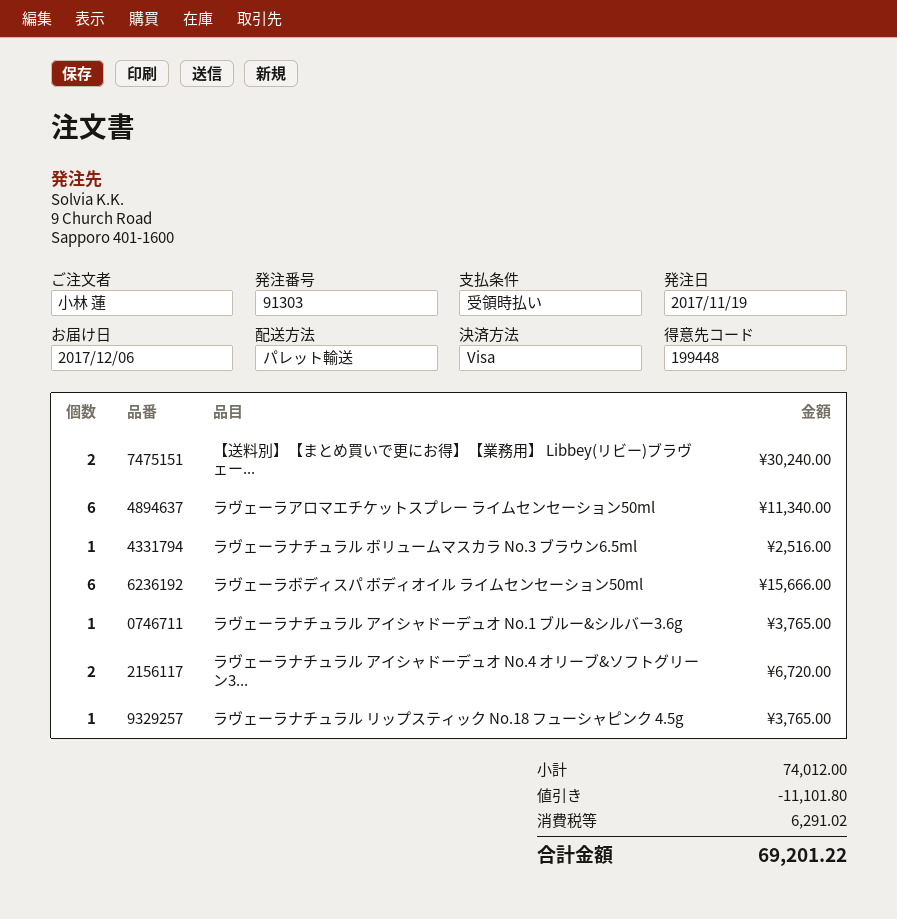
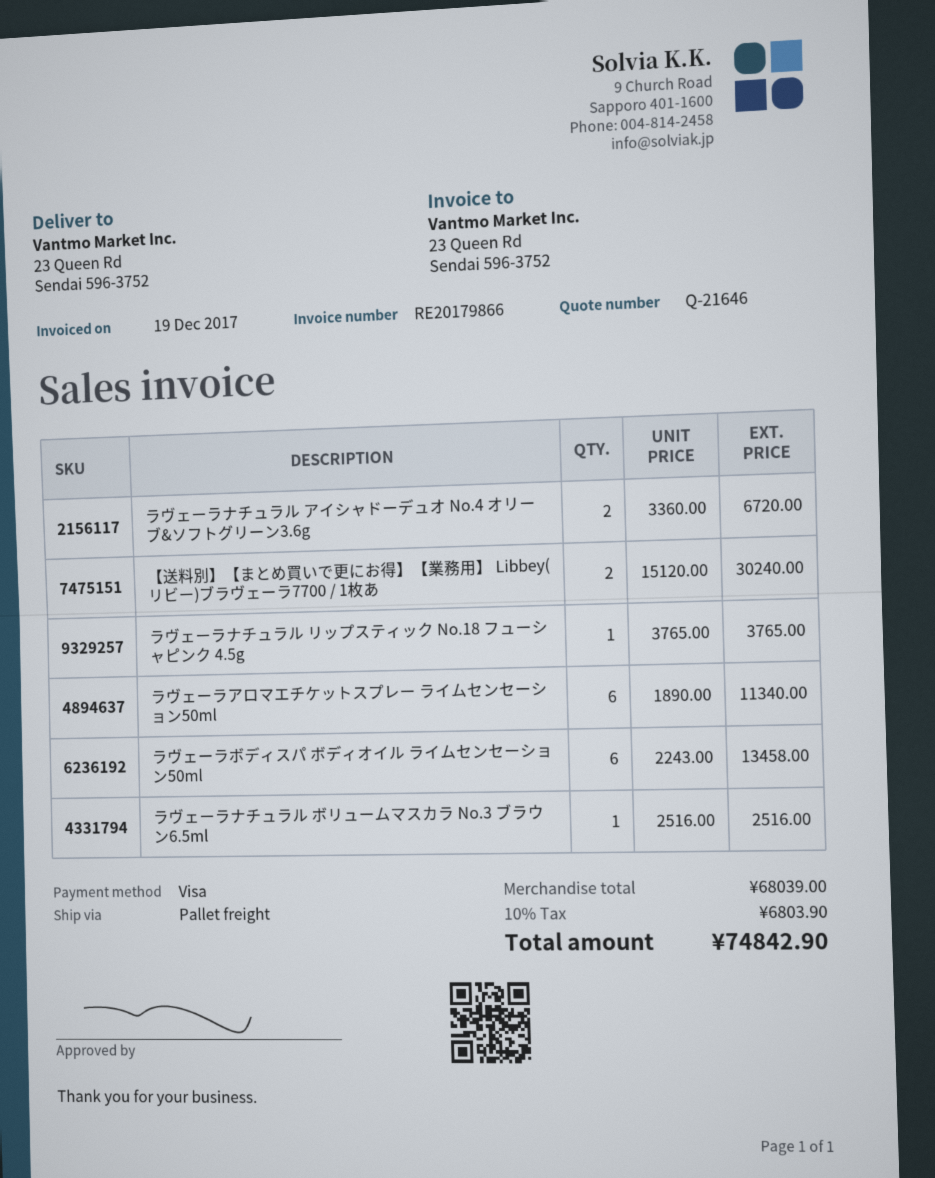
ラヴェーラボディスパ ボディオイル ライムセンセーション50ml: 6 for 15666.00 -> 6 for 13458.00
ラヴェーラナチュラル アイシャドーデュオ No.1 ブルー&シルバー3.6g: 1 for 3765.00 -> none
subtotal: 74012.00 -> 68039.00
discount: 11101.80 -> none
tax: 6291.02 -> 6803.90
total: 69201.22 -> 74842.90

